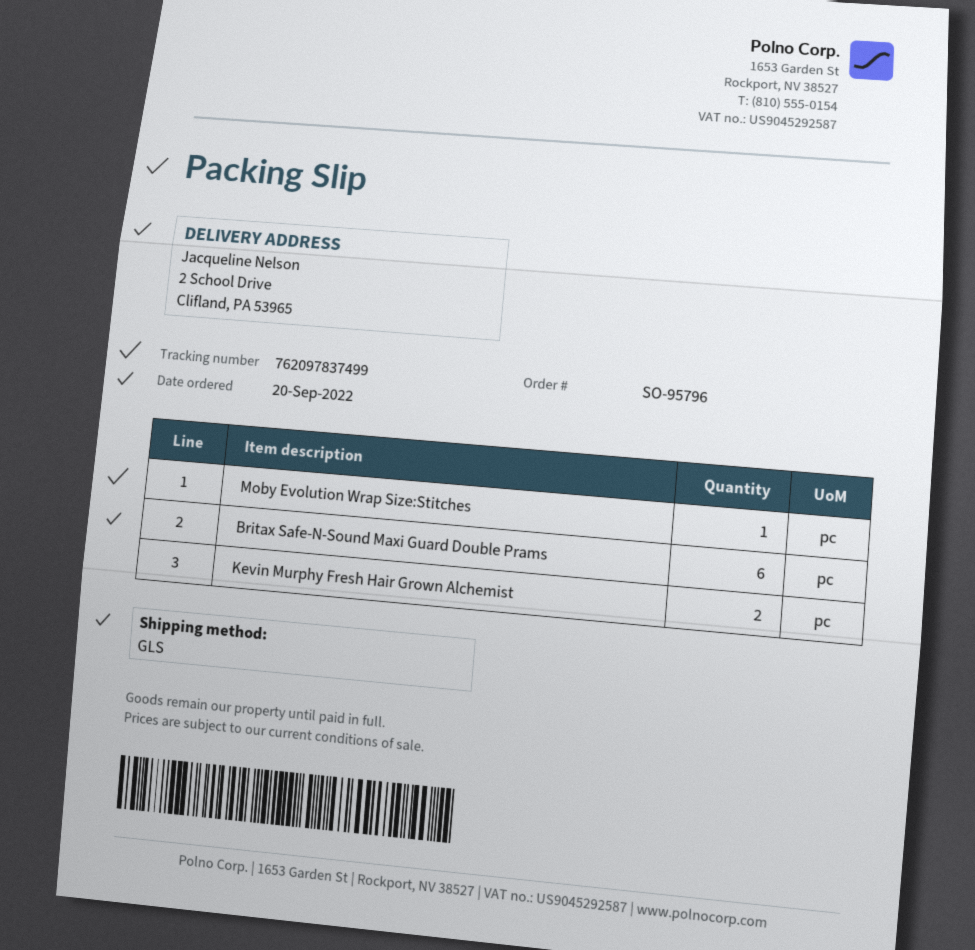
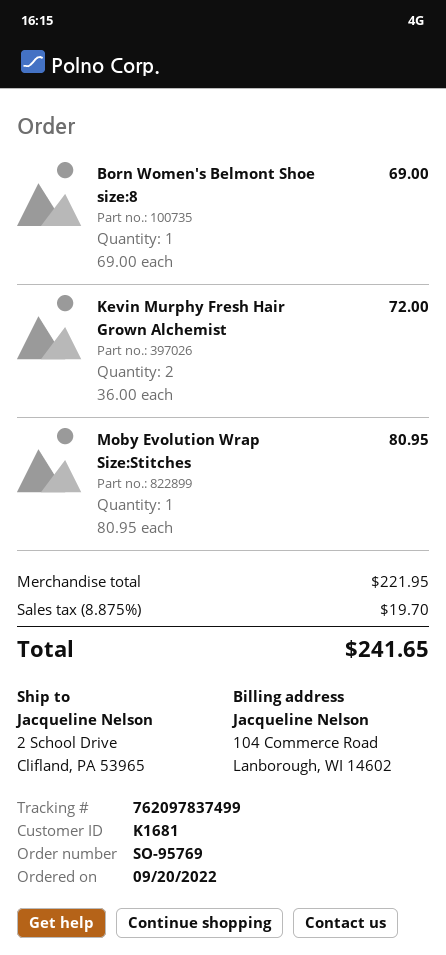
order number: SO-95796 -> SO-95769
Britax Safe-N-Sound Maxi Guard Double Prams: 6 -> none
Born Women's Belmont Shoe size:8: none -> 1

